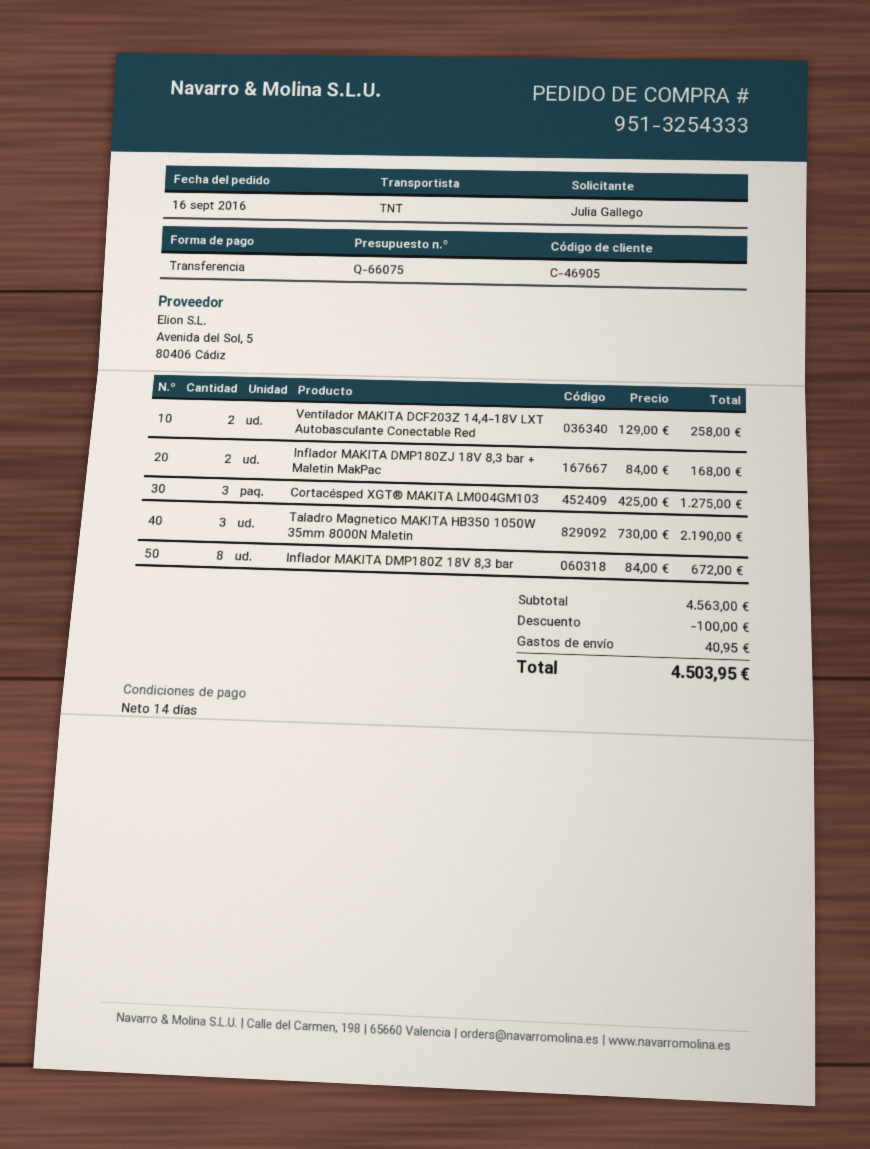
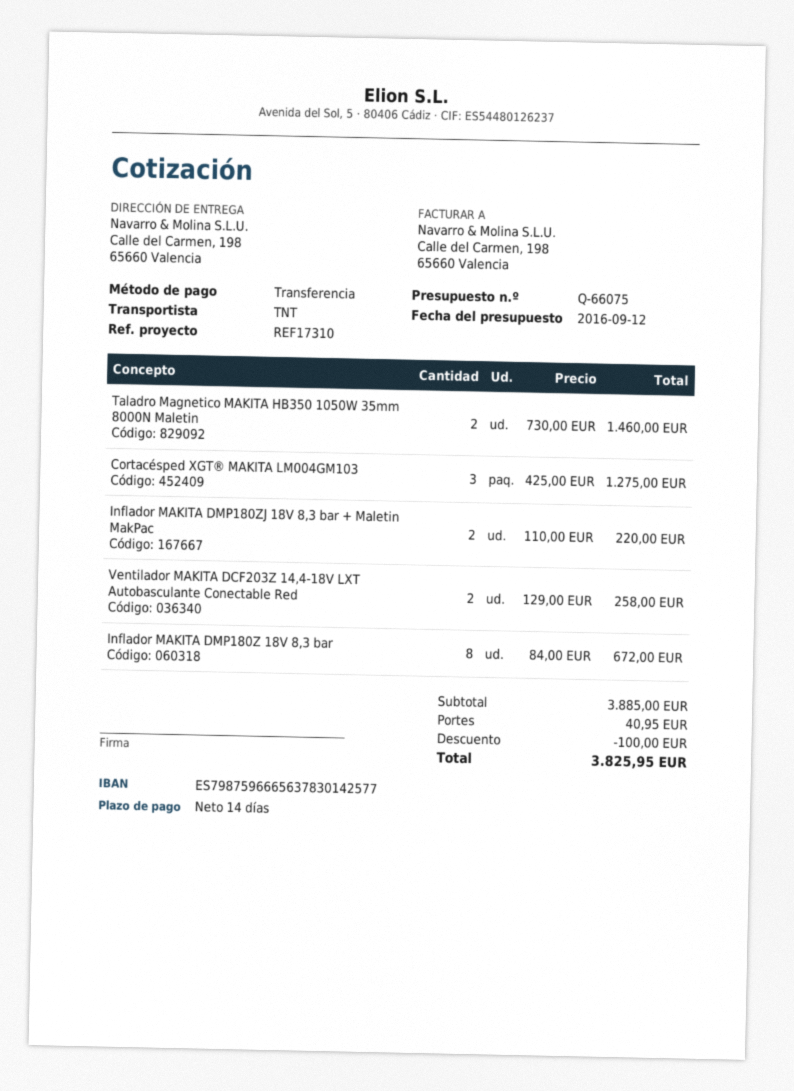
Inflador MAKITA DMP180ZJ 18V 8,3 bar + Maletin MakPac: 2 x 84.00 = 168.00 -> 2 x 110.00 = 220.00
Taladro Magnetico MAKITA HB350 1050W 35mm 8000N Maletin: 3 x 730.00 = 2190.00 -> 2 x 730.00 = 1460.00
subtotal: 4563.00 -> 3885.00
total: 4503.95 -> 3825.95

